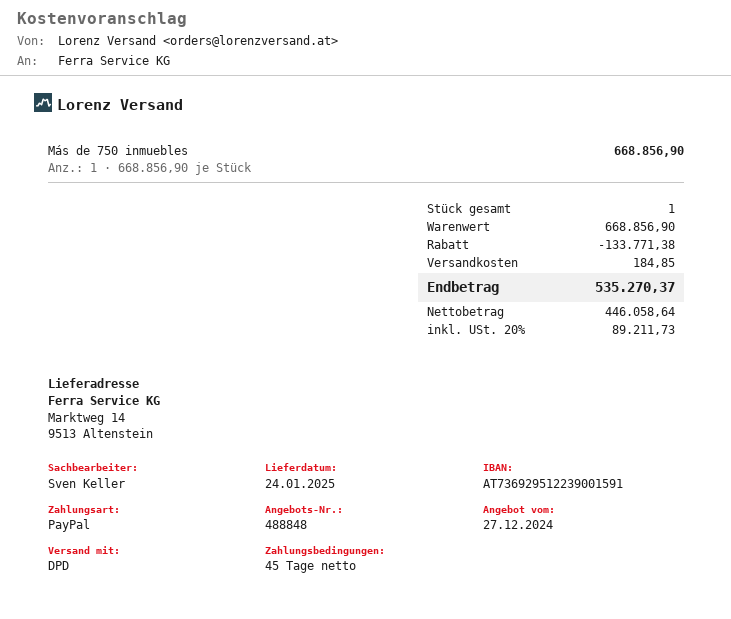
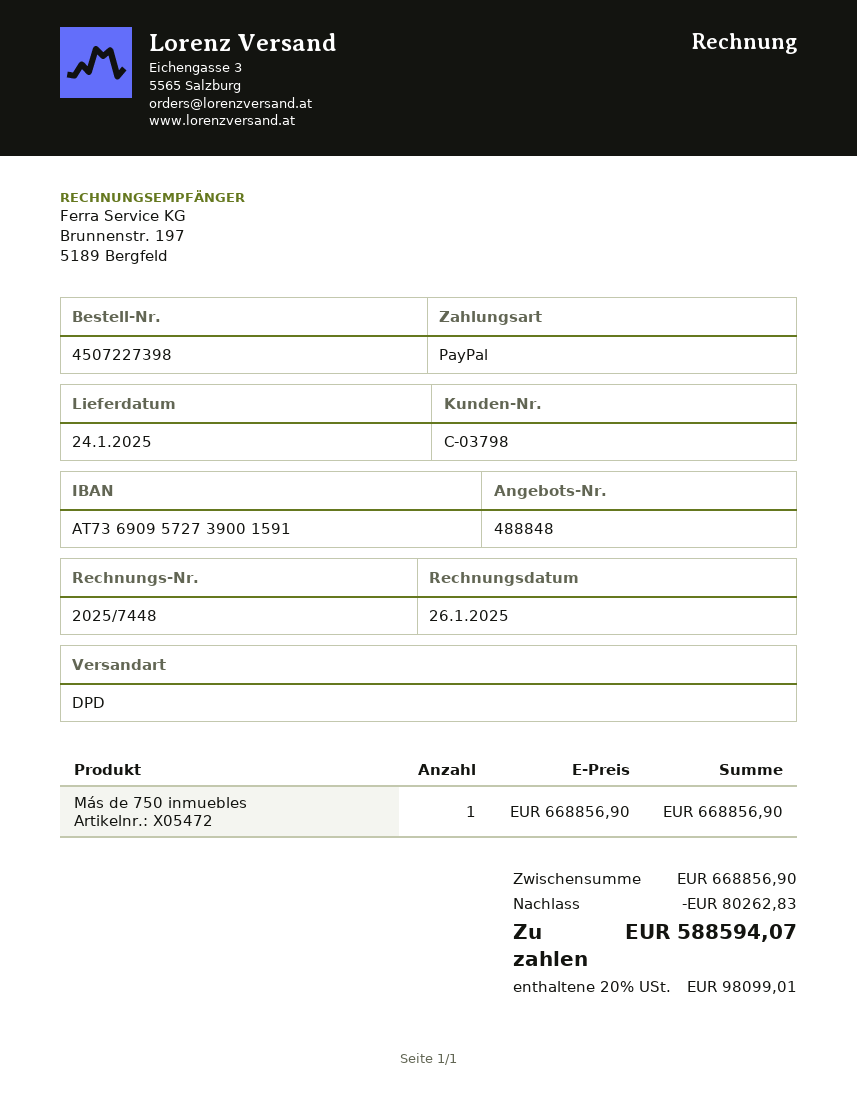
bank account: AT736929512239001591 -> AT736909572739001591
discount: 133771.38 -> 80262.83
shipping: 184.85 -> none
tax: 20% = 89211.73 -> 20% = 98099.01
total: 535270.37 -> 588594.07

